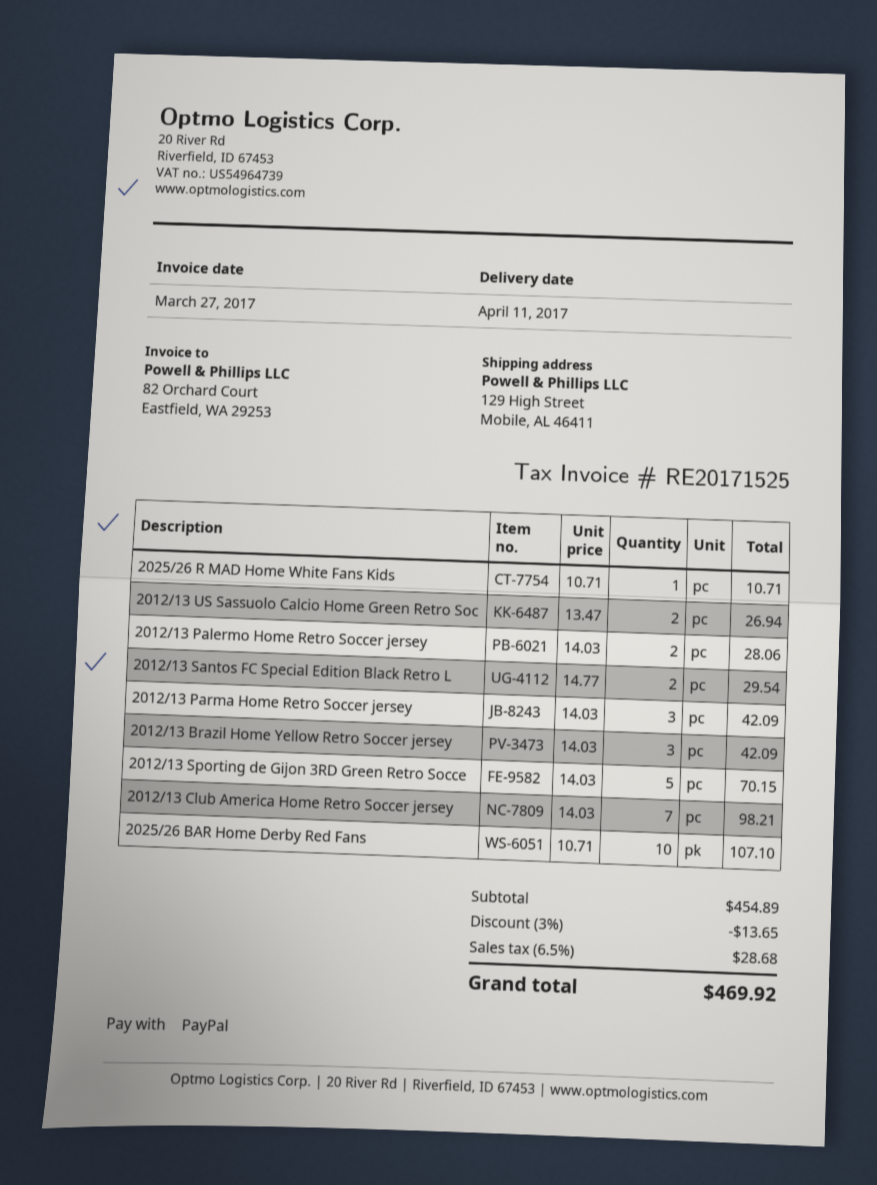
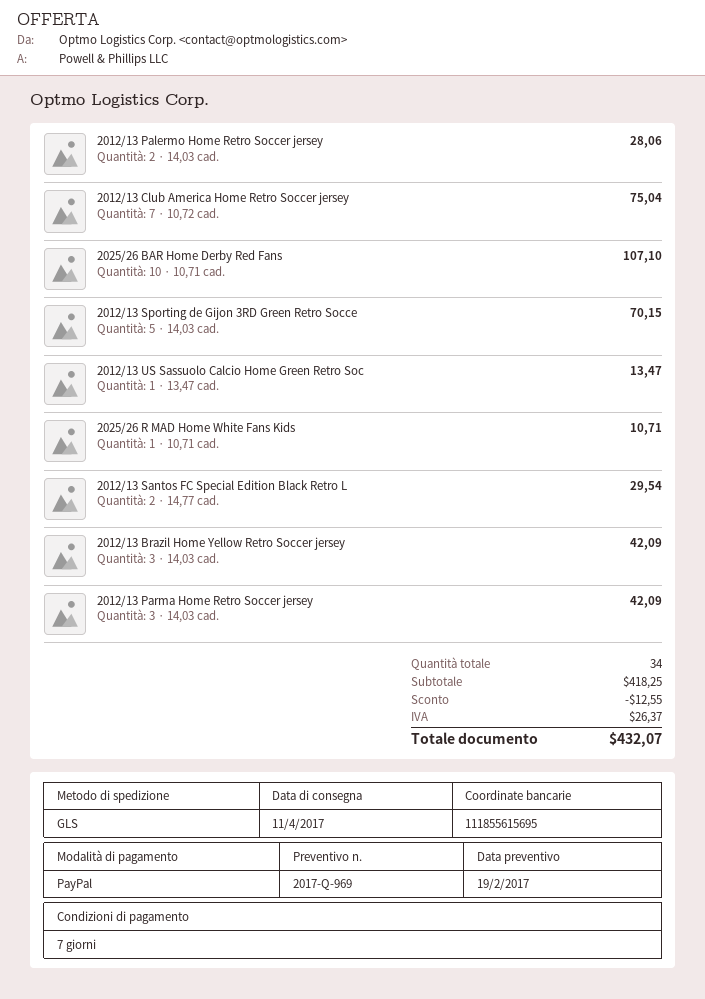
2012/13 US Sassuolo Calcio Home Green Retro Soc: 2 x 13.47 = 26.94 -> 1 x 13.47 = 13.47
2012/13 Club America Home Retro Soccer jersey: 7 x 14.03 = 98.21 -> 7 x 10.72 = 75.04
subtotal: 454.89 -> 418.25
discount: 13.65 -> 12.55
tax: 28.68 -> 26.37
total: 469.92 -> 432.07

